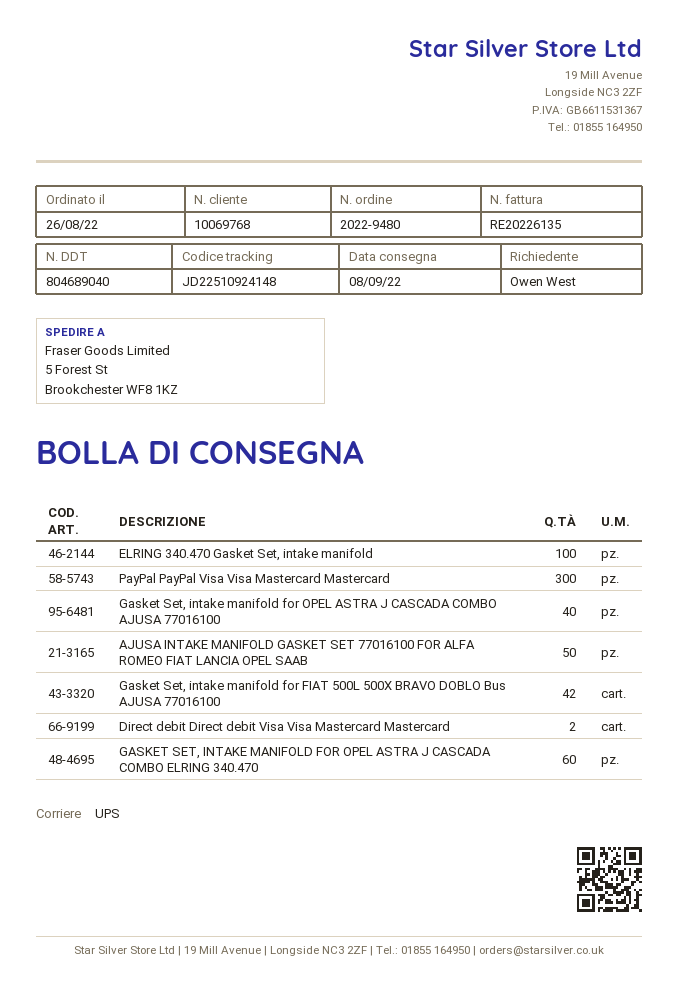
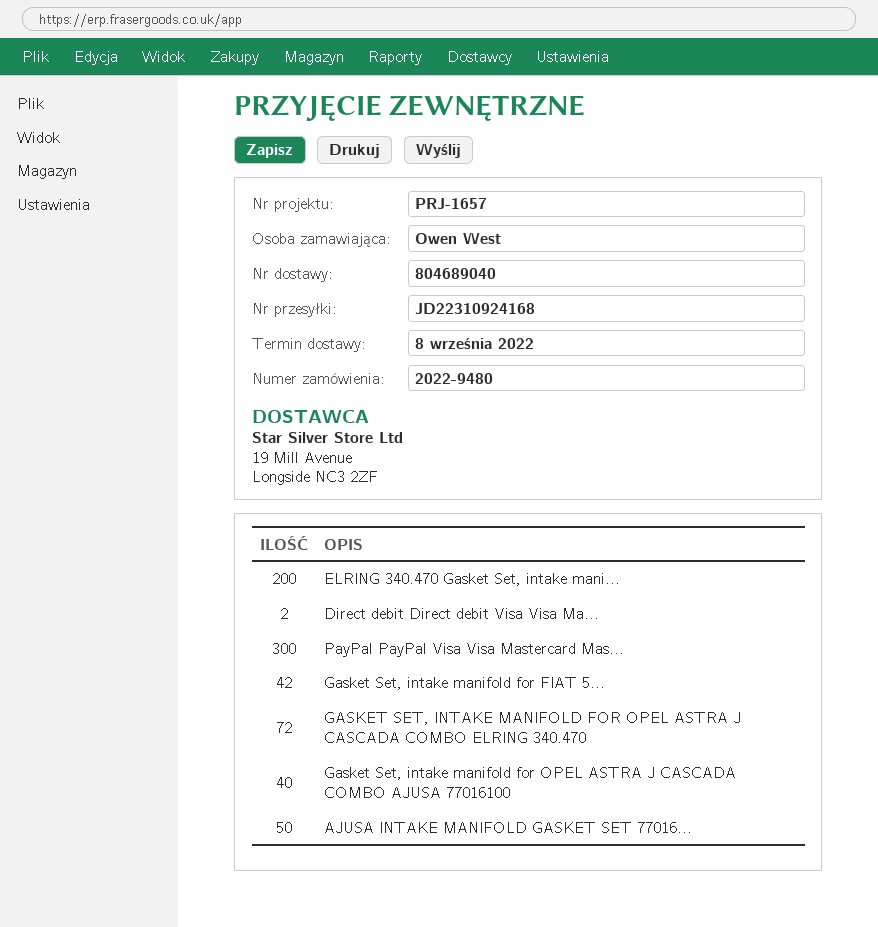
tracking number: JD22510924148 -> JD22310924168
ELRING 340.470 Gasket Set, intake manifold: 100 -> 200
GASKET SET, INTAKE MANIFOLD FOR OPEL ASTRA J CASCADA COMBO ELRING 340.470: 60 -> 72

